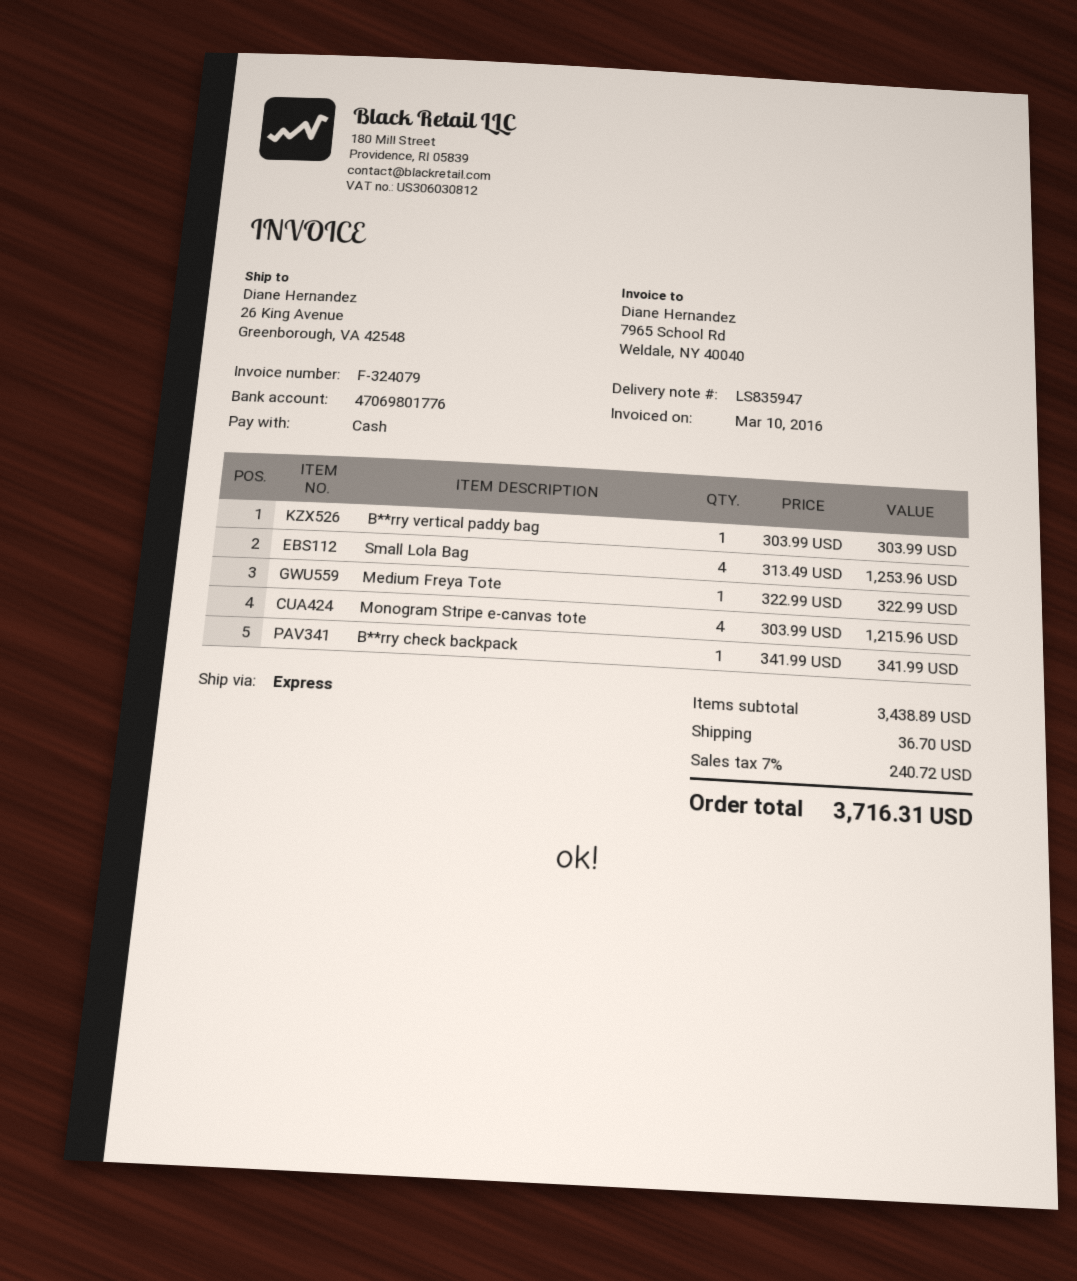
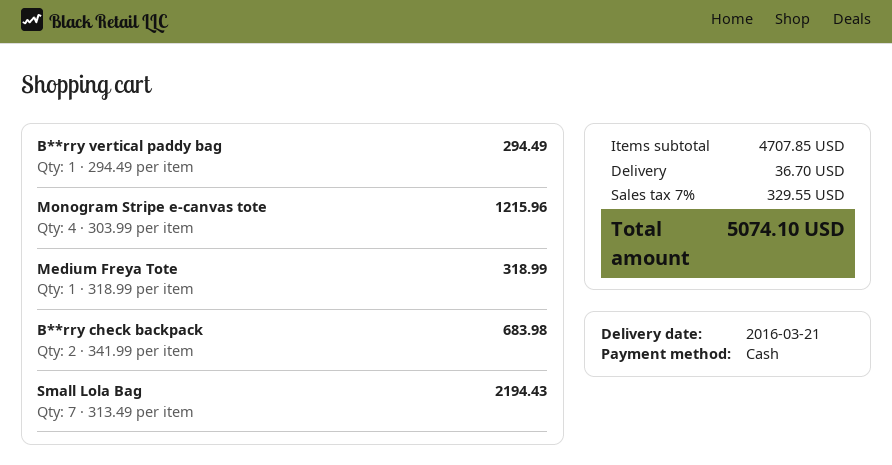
B**rry vertical paddy bag: 1 x 303.99 = 303.99 -> 1 x 294.49 = 294.49
Small Lola Bag: 4 x 313.49 = 1253.96 -> 7 x 313.49 = 2194.43
Medium Freya Tote: 1 x 322.99 = 322.99 -> 1 x 318.99 = 318.99
B**rry check backpack: 1 x 341.99 = 341.99 -> 2 x 341.99 = 683.98
subtotal: 3438.89 -> 4707.85
tax: 7% = 240.72 -> 7% = 329.55
total: 3716.31 -> 5074.10

